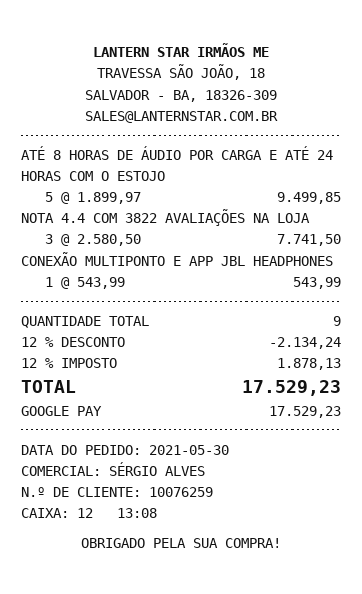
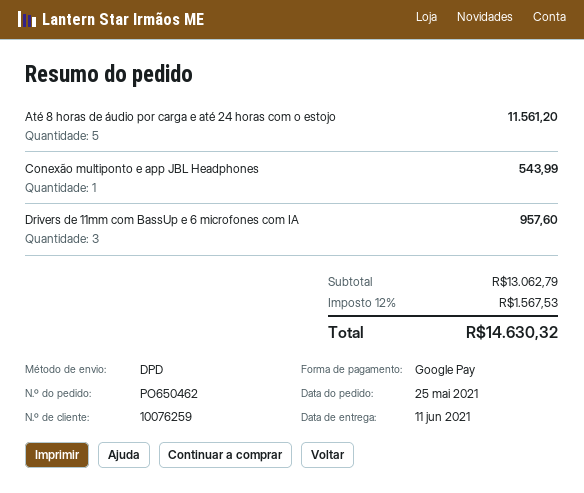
order date: 2021-05-30 -> 2021-05-25
ATÉ 8 HORAS DE ÁUDIO POR CARGA E ATÉ 24 HORAS COM O ESTOJO: 5 for 9499.85 -> 5 for 11561.20
NOTA 4.4 COM 3822 AVALIAÇÕES NA LOJA: 3 for 7741.50 -> none
Drivers de 11mm com BassUp e 6 microfones com IA: none -> 3 for 957.60
discount: 12% = 2134.24 -> none
tax: 12% = 1878.13 -> 12% = 1567.53
total: 17529.23 -> 14630.32

